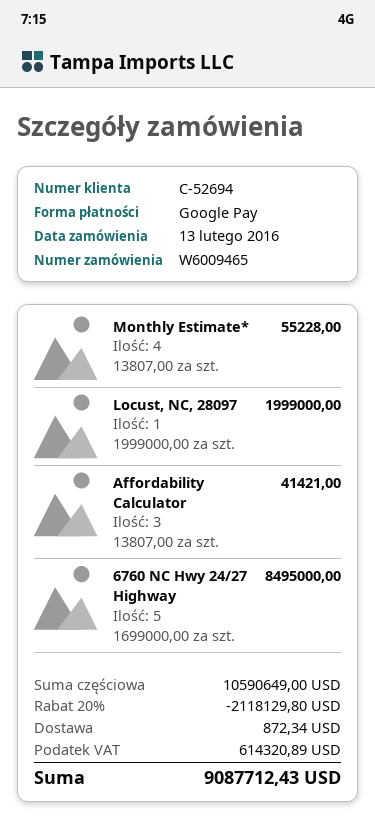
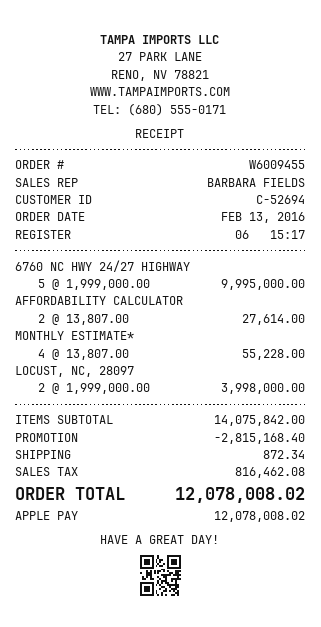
order number: W6009465 -> W6009455
payment method: Google Pay -> Apple Pay
Locust, NC, 28097: 1 x 1999000.00 = 1999000.00 -> 2 x 1999000.00 = 3998000.00
Affordability Calculator: 3 x 13807.00 = 41421.00 -> 2 x 13807.00 = 27614.00
6760 NC Hwy 24/27 Highway: 5 x 1699000.00 = 8495000.00 -> 5 x 1999000.00 = 9995000.00
subtotal: 10590649.00 -> 14075842.00
discount: 2118129.80 -> 2815168.40
tax: 614320.89 -> 816462.08
total: 9087712.43 -> 12078008.02

